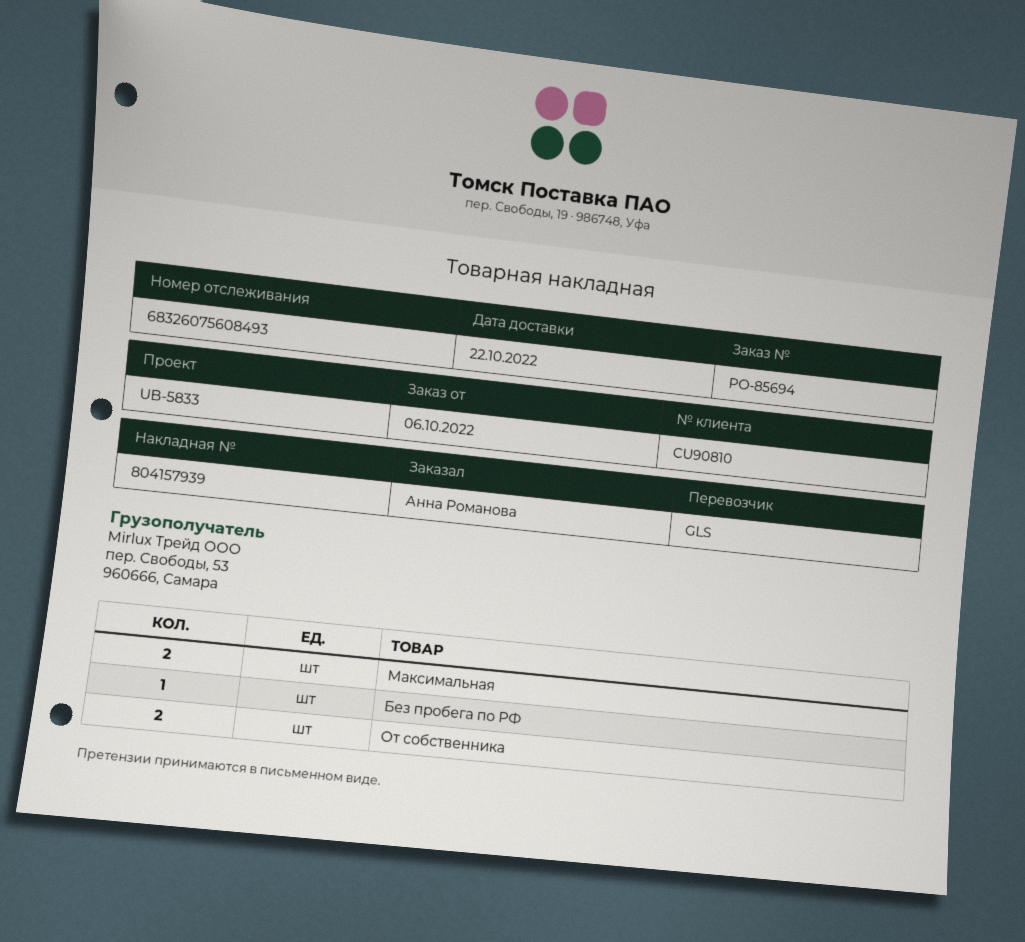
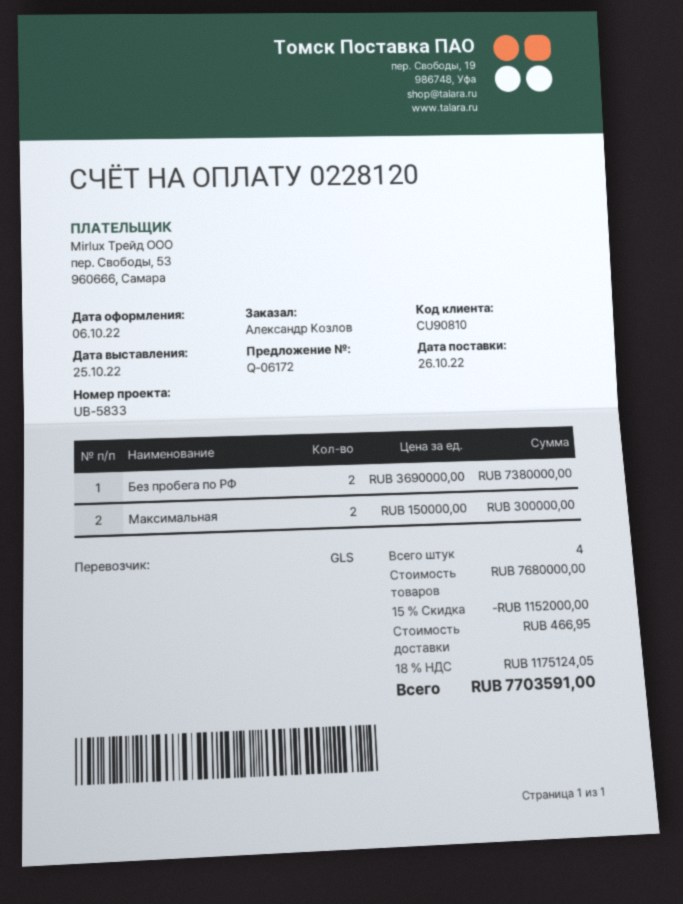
delivery date: 2022-10-22 -> 2022-10-26
ordered by: Анна Романова -> Александр Козлов
Без пробега по РФ: 1 -> 2
От собственника: 2 -> none

